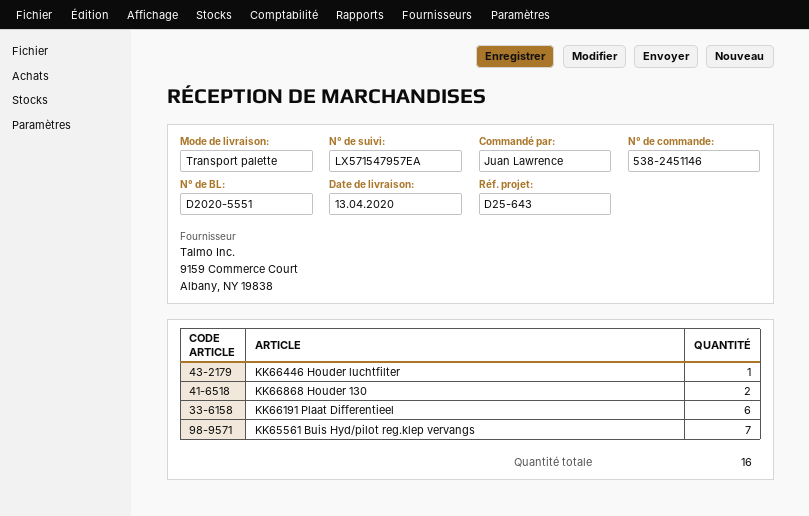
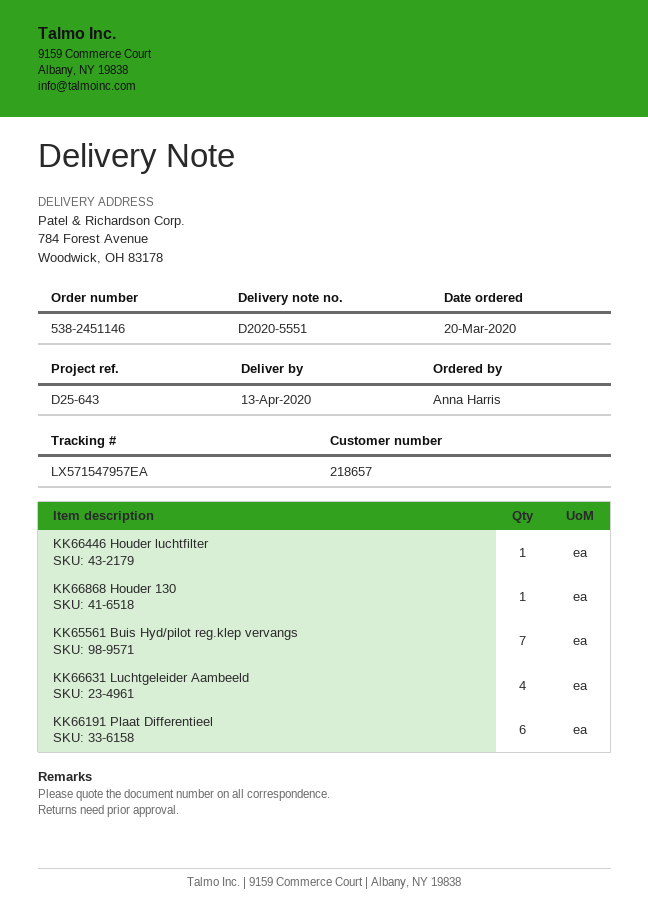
ordered by: Juan Lawrence -> Anna Harris
KK66868 Houder 130: 2 -> 1
KK66631 Luchtgeleider Aambeeld: none -> 4

